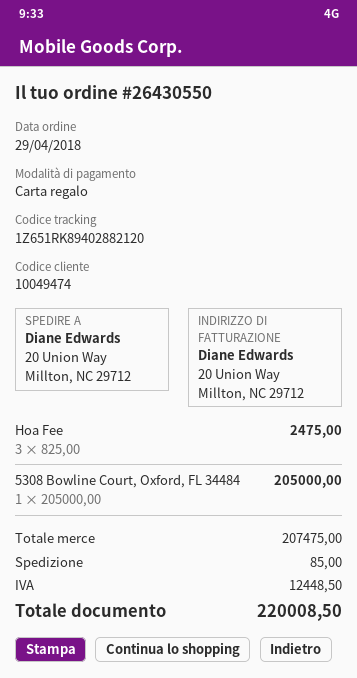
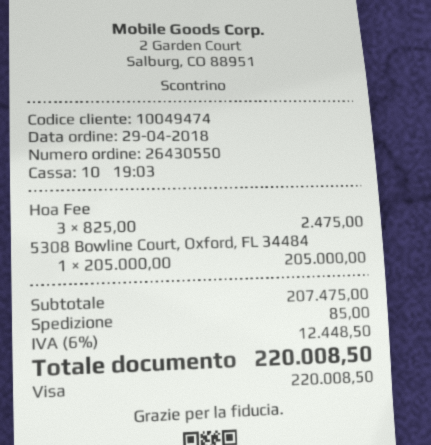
payment method: gift card -> Visa

